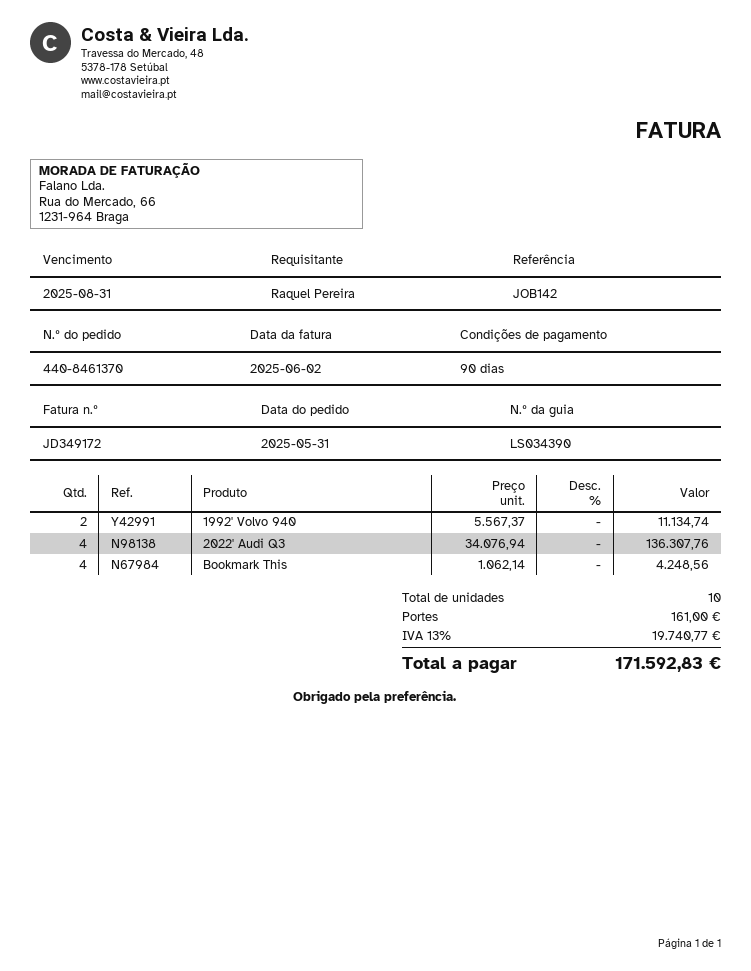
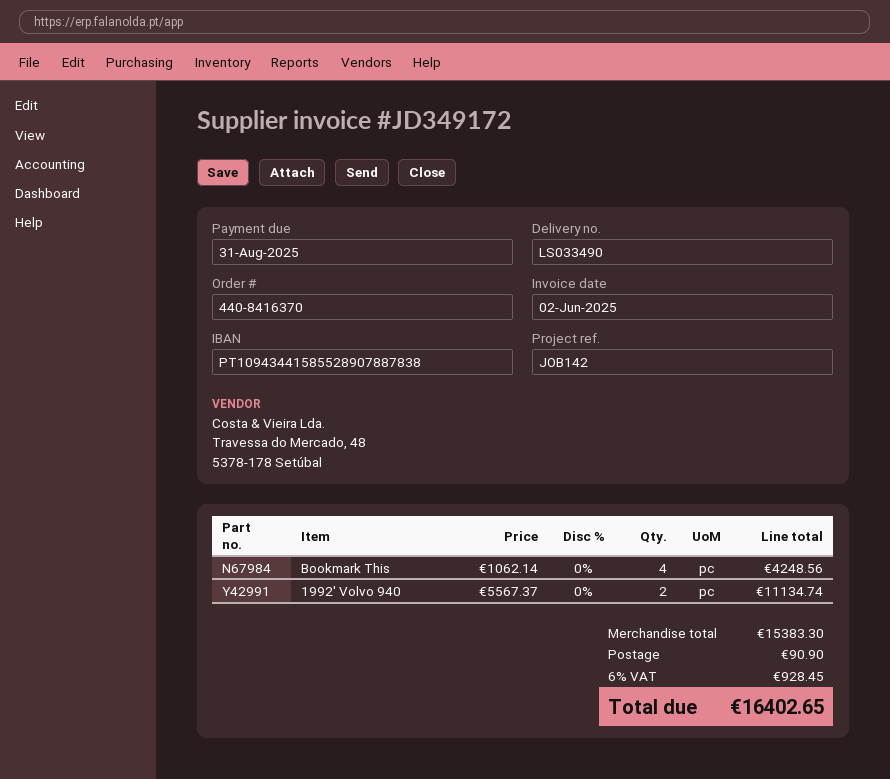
order number: 440-8461370 -> 440-8416370
delivery note number: LS034390 -> LS033490
2022' Audi Q3: 4 x 34076.94 = 136307.76 -> none
shipping: 161.00 -> 90.90
tax: 13% = 19740.77 -> 6% = 928.45
total: 171592.83 -> 16402.65

